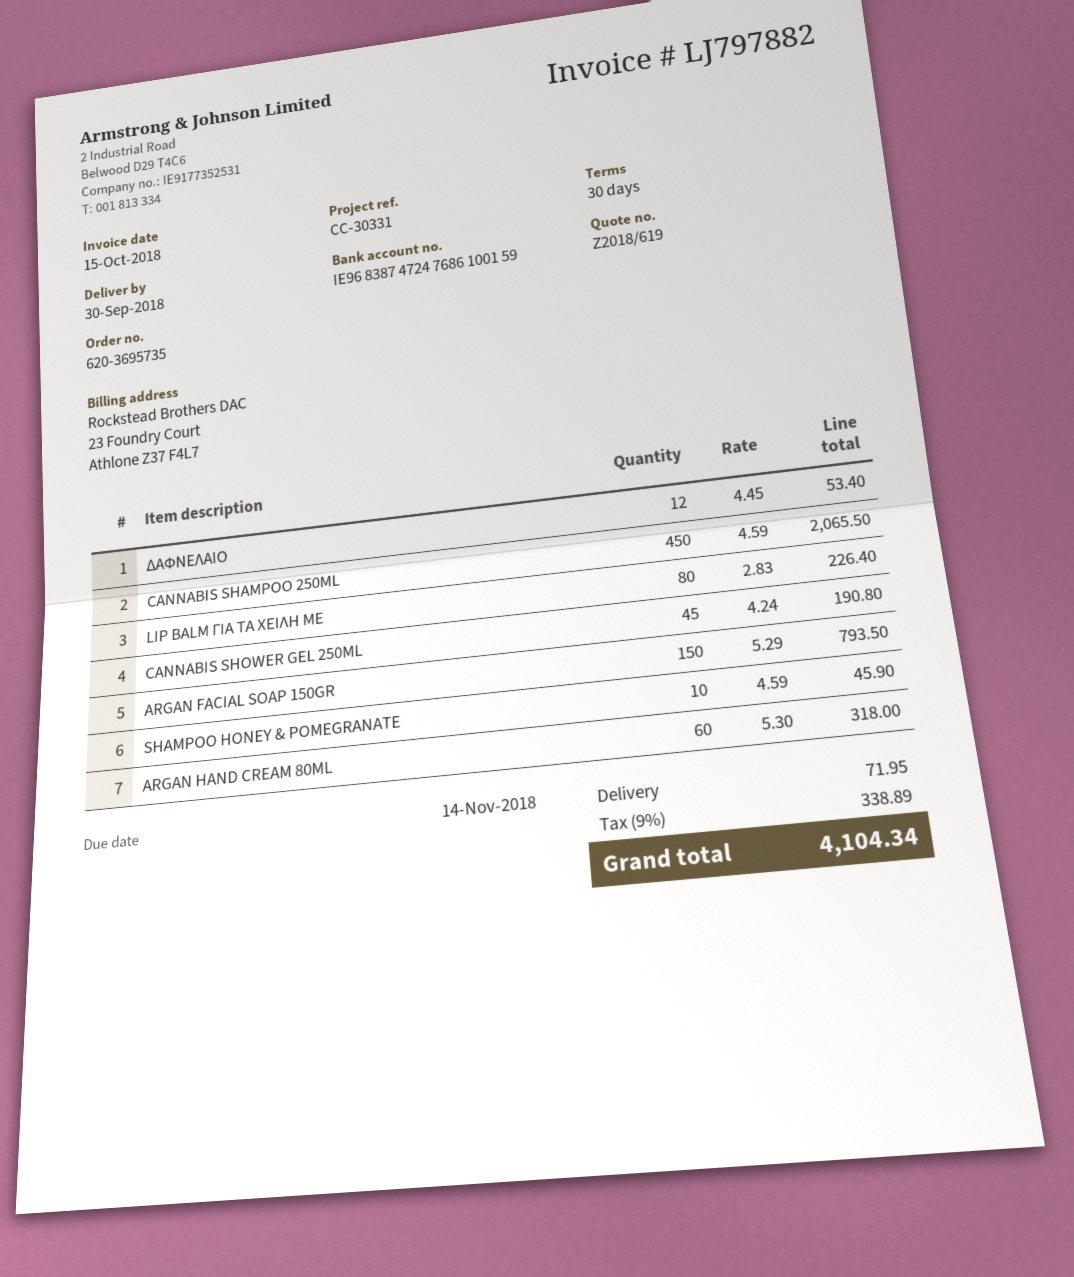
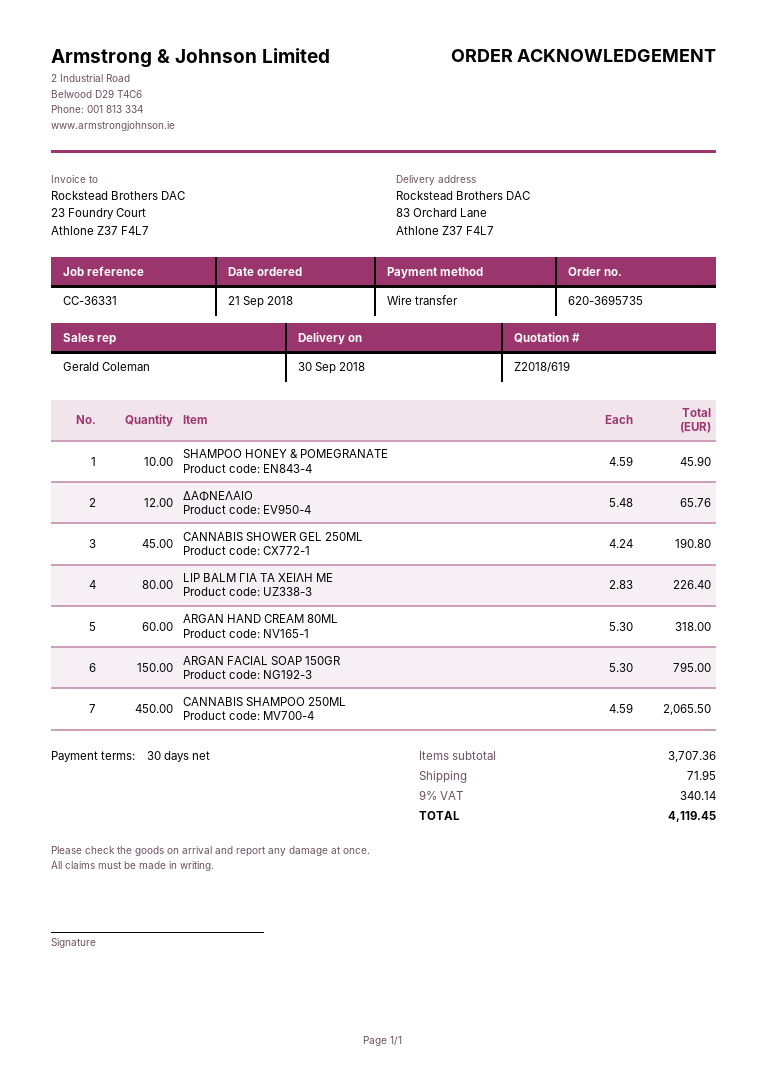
reference: CC-30331 -> CC-36331
ΔΑΦΝΕΛΑΙΟ: 12 x 4.45 = 53.40 -> 12 x 5.48 = 65.76
ARGAN FACIAL SOAP 150GR: 150 x 5.29 = 793.50 -> 150 x 5.30 = 795.00
tax: 9% = 338.89 -> 9% = 340.14
total: 4104.34 -> 4119.45

